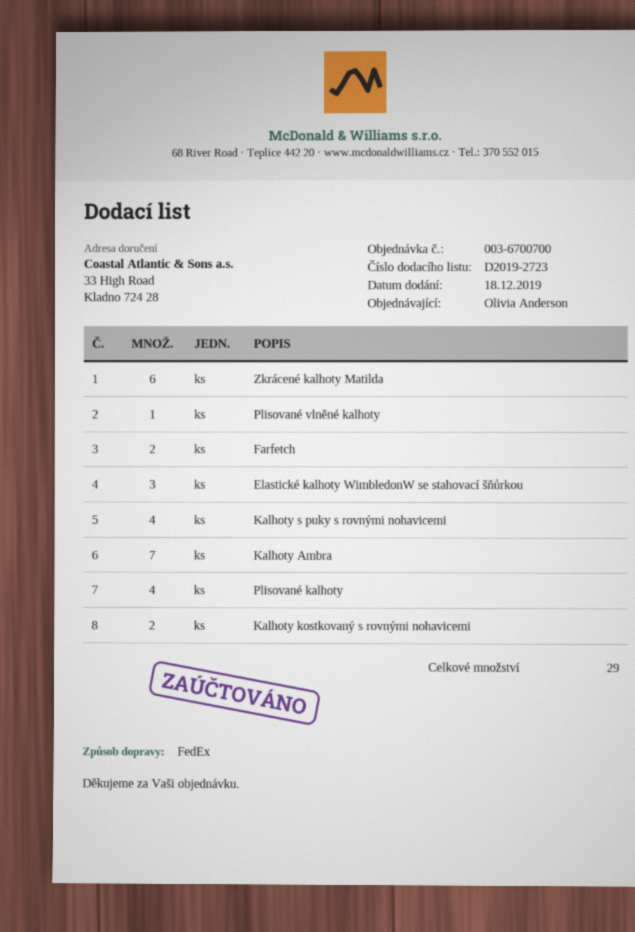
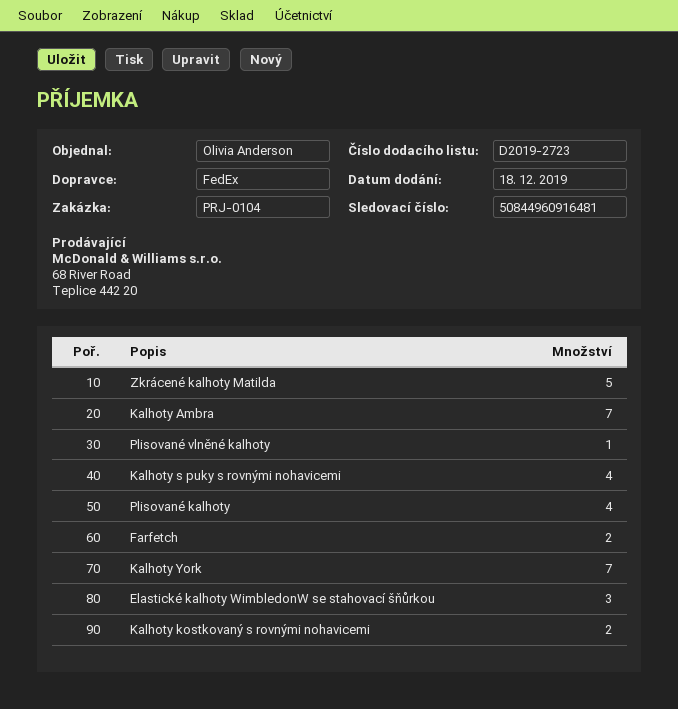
Zkrácené kalhoty Matilda: 6 -> 5
Kalhoty York: none -> 7

